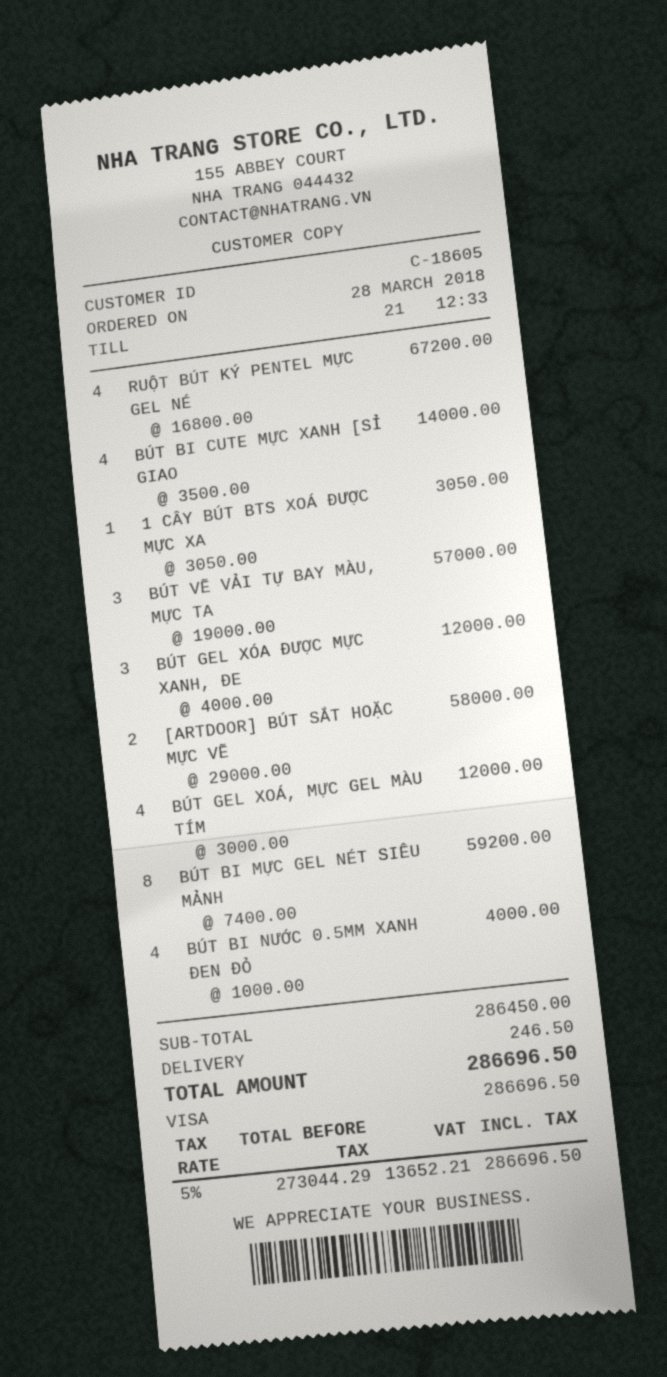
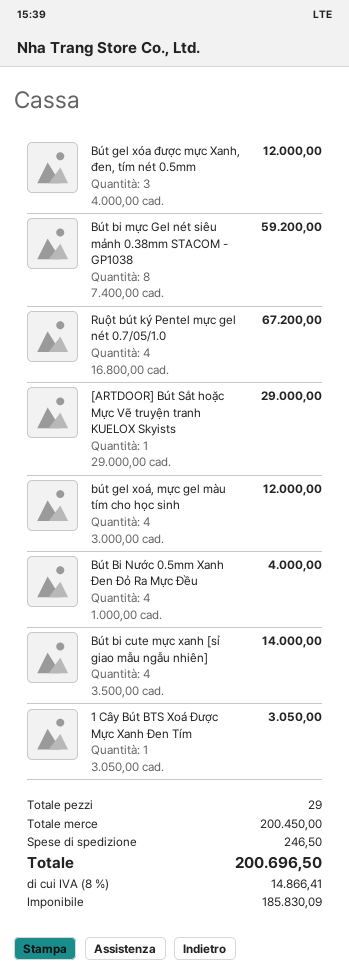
BÚT VẼ VẢI TỰ BAY MÀU, MỰC TA: 3 x 19000.00 = 57000.00 -> none
[ARTDOOR] BÚT SẮT HOẶC MỰC VẼ: 2 x 29000.00 = 58000.00 -> 1 x 29000.00 = 29000.00
subtotal: 286450.00 -> 200450.00
net: 273044.29 -> 185830.09
tax: 5% = 13652.21 -> 8% = 14866.41
total: 286696.50 -> 200696.50

